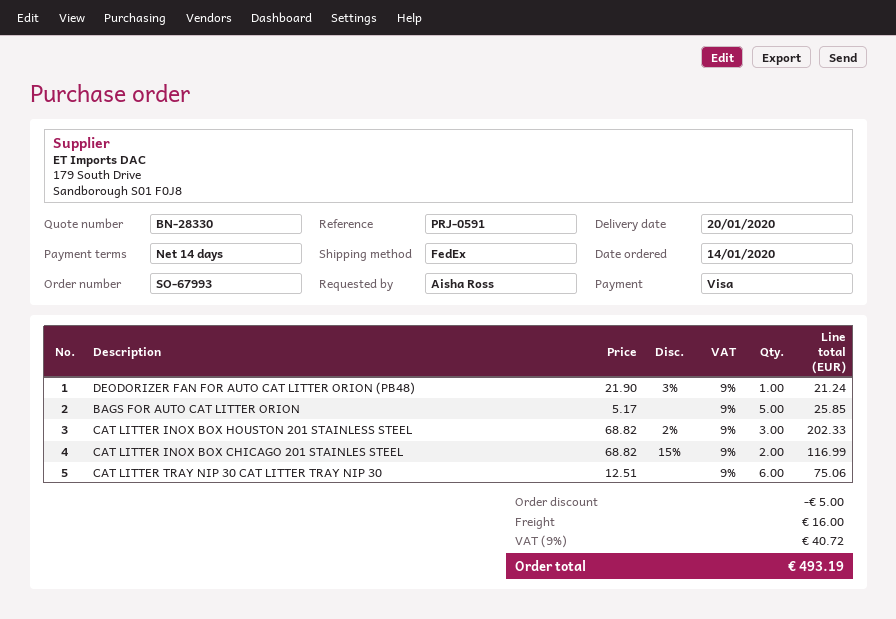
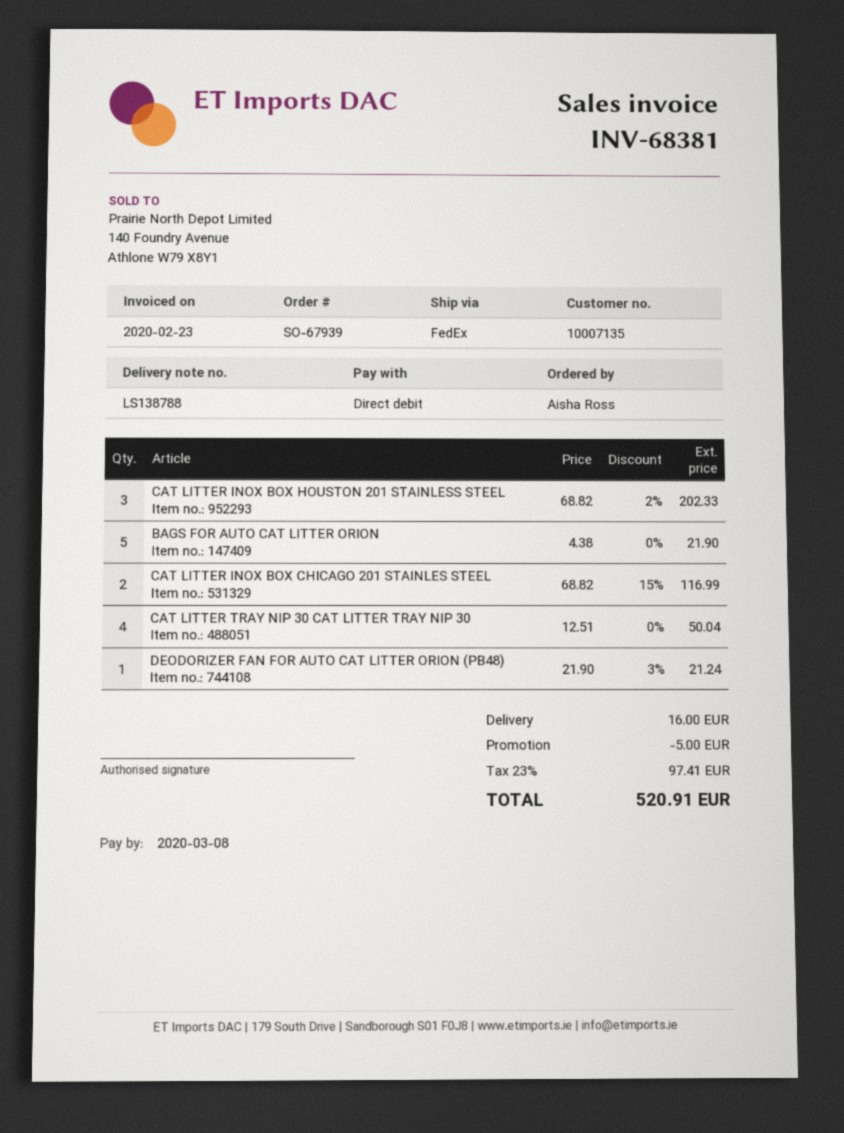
order number: SO-67993 -> SO-67939
payment method: Visa -> direct debit
BAGS FOR AUTO CAT LITTER ORION: 5 x 5.17 = 25.85 -> 5 x 4.38 = 21.90
CAT LITTER TRAY NIP 30 CAT LITTER TRAY NIP 30: 6 x 12.51 = 75.06 -> 4 x 12.51 = 50.04
tax: 9% = 40.72 -> 23% = 97.41
total: 493.19 -> 520.91

